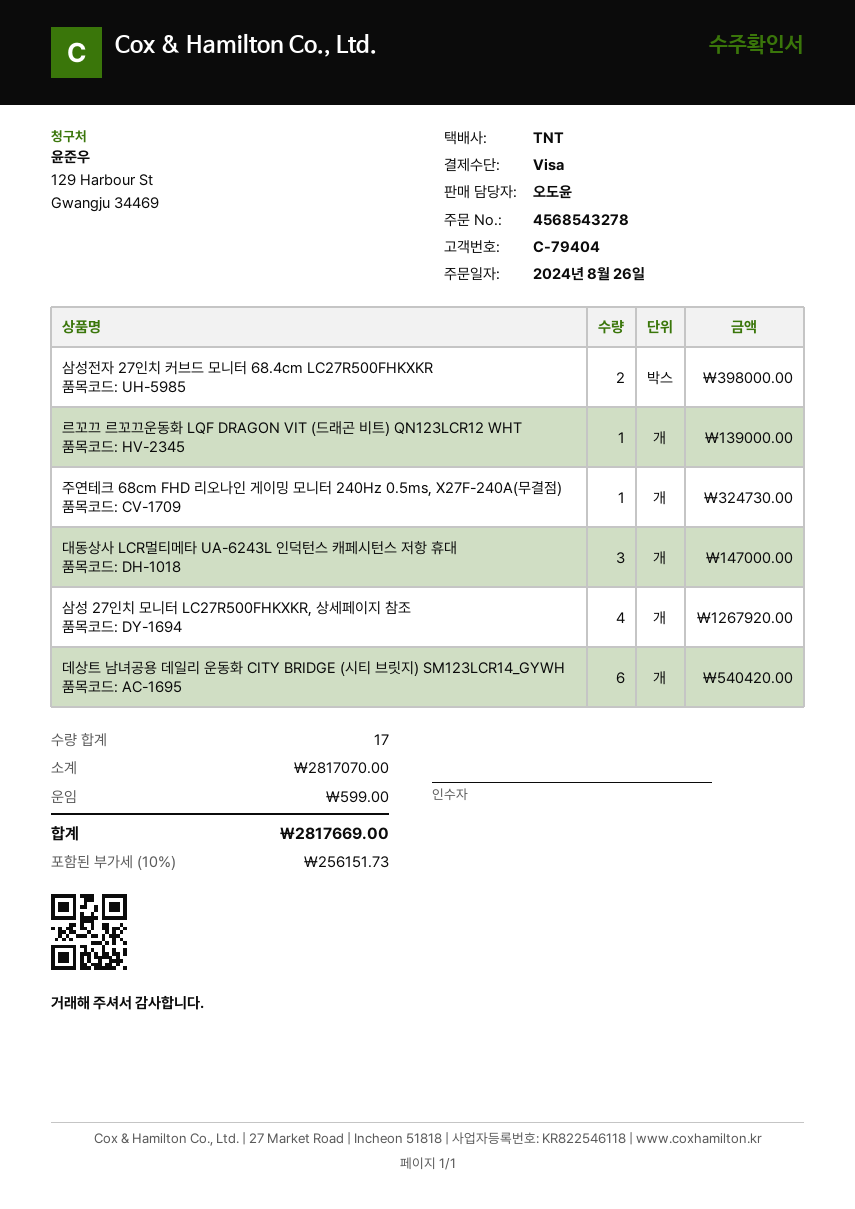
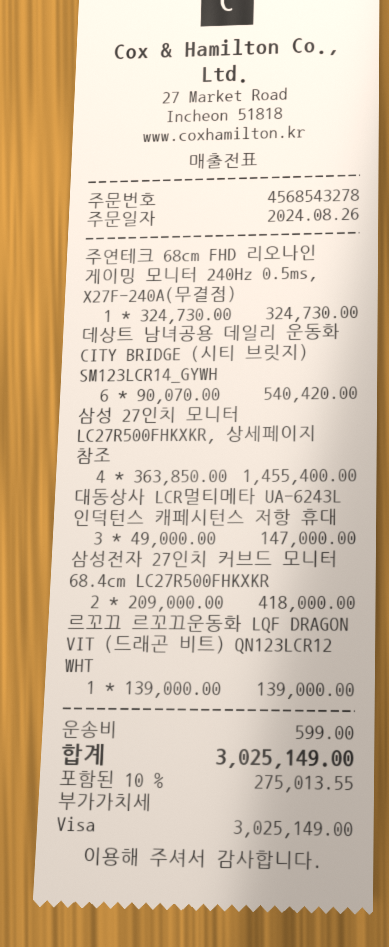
삼성전자 27인치 커브드 모니터 68.4cm LC27R500FHKXKR: 2 for 398000.00 -> 2 for 418000.00
삼성 27인치 모니터 LC27R500FHKXKR, 상세페이지 참조: 4 for 1267920.00 -> 4 for 1455400.00
tax: 10% = 256151.73 -> 10% = 275013.55
total: 2817669.00 -> 3025149.00

